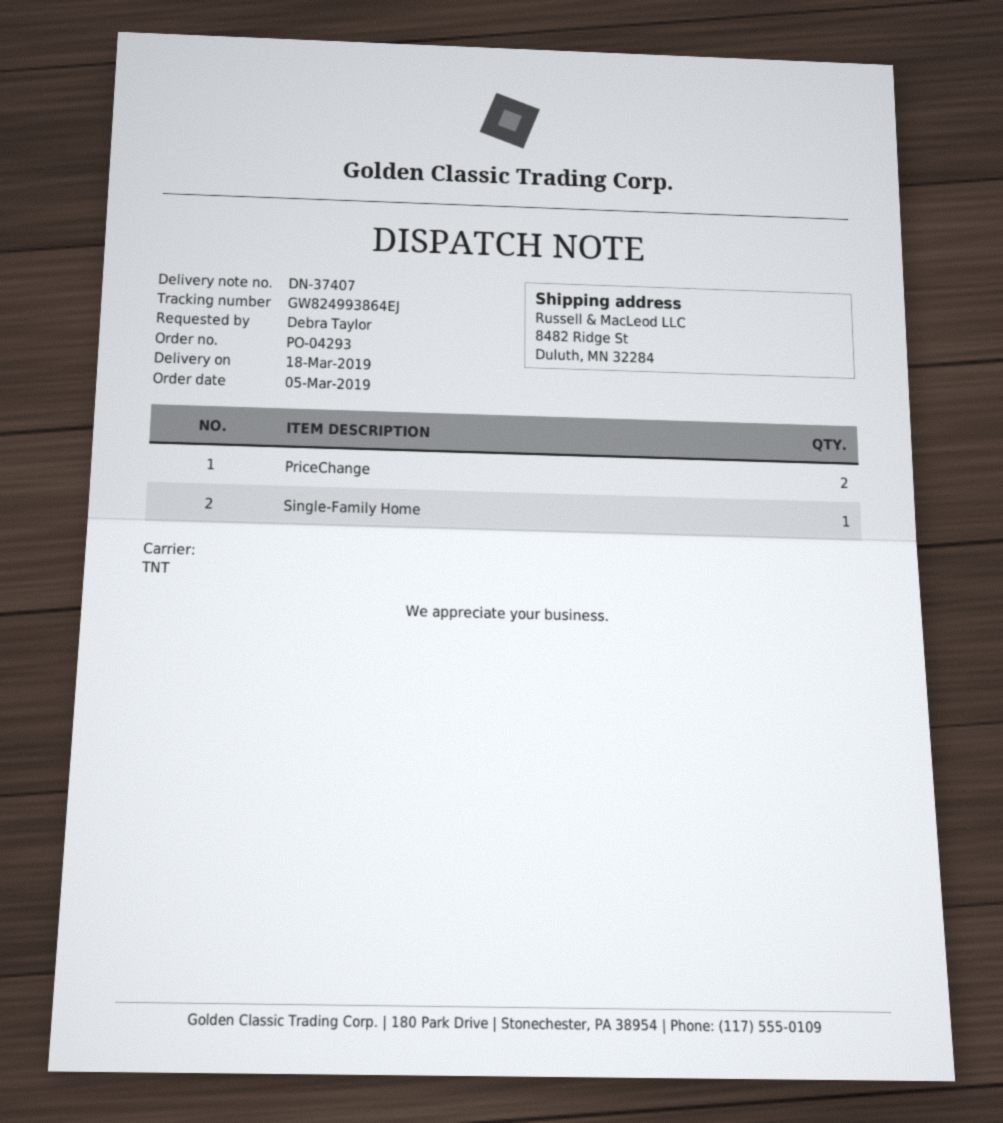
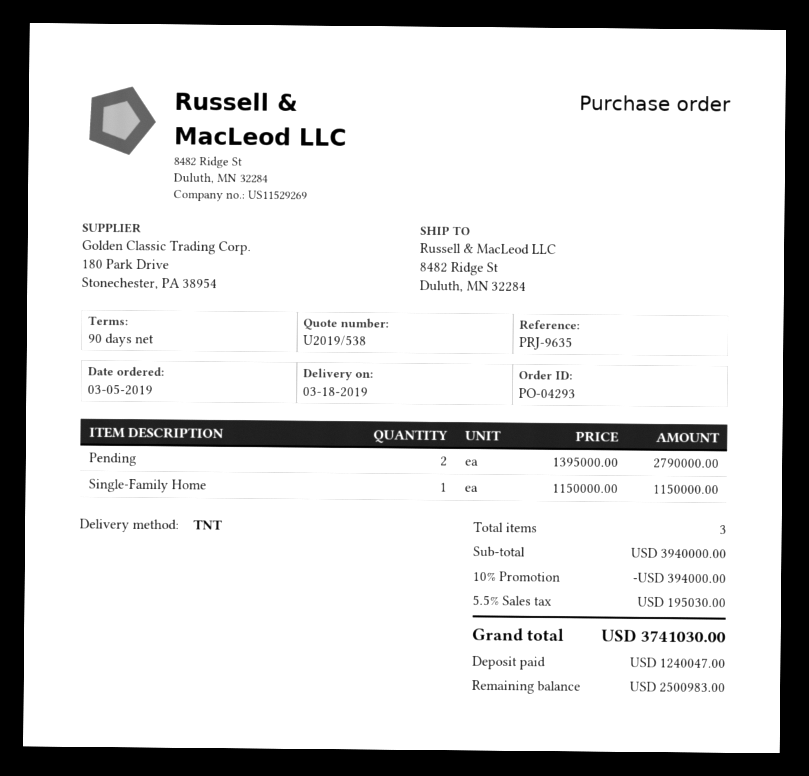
PriceChange: 2 -> none
Pending: none -> 2

